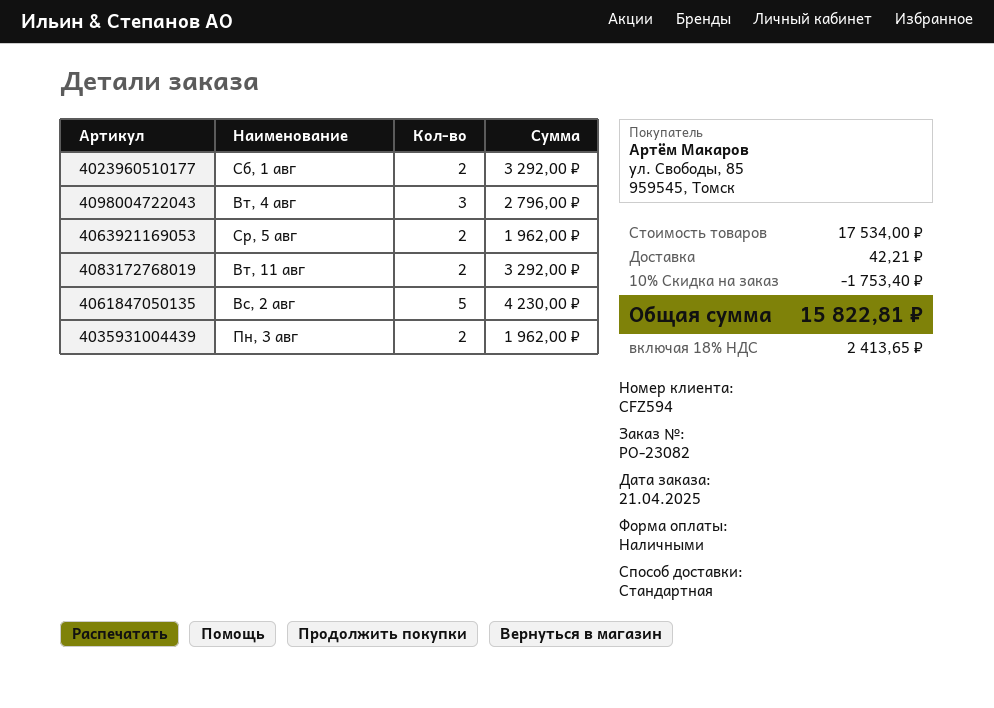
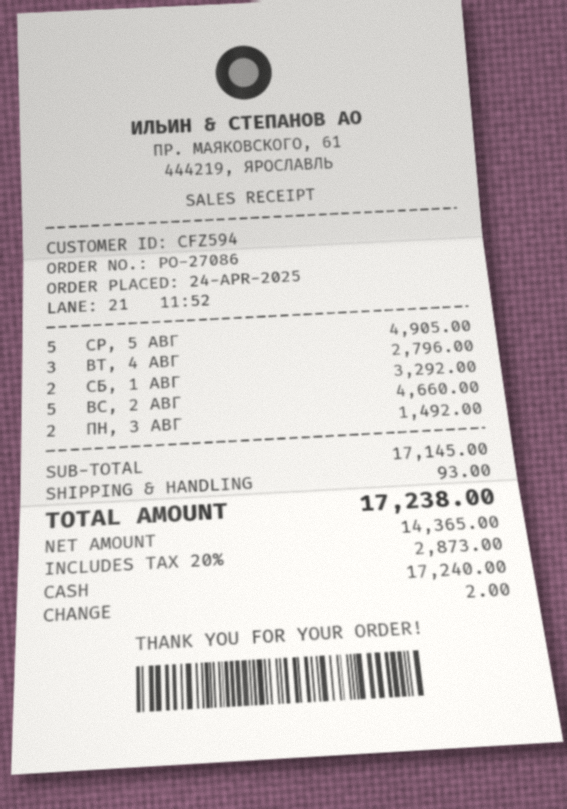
order number: PO-23082 -> PO-27086
order date: 2025-04-21 -> 2025-04-24
Ср, 5 авг: 2 for 1962.00 -> 5 for 4905.00
Вт, 11 авг: 2 for 3292.00 -> none
Вс, 2 авг: 5 for 4230.00 -> 5 for 4660.00
Пн, 3 авг: 2 for 1962.00 -> 2 for 1492.00
subtotal: 17534.00 -> 17145.00
discount: 10% = 1753.40 -> none
shipping: 42.21 -> 93.00
tax: 18% = 2413.65 -> 20% = 2873.00
total: 15822.81 -> 17238.00

